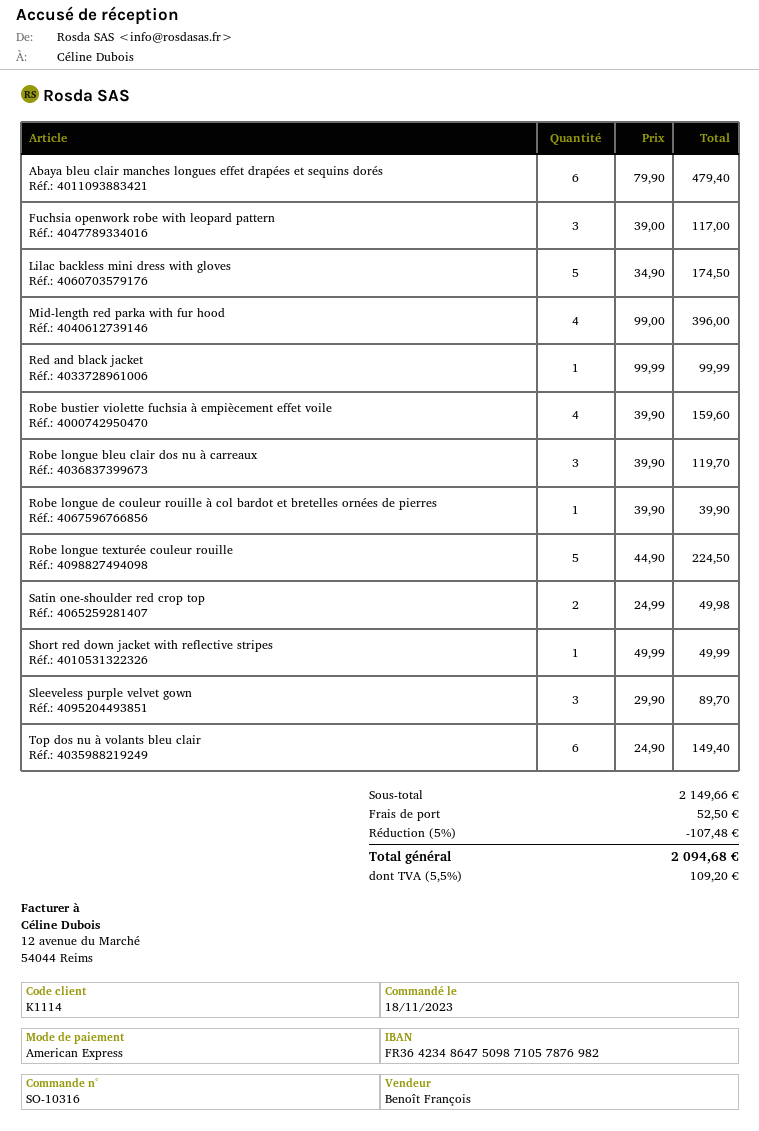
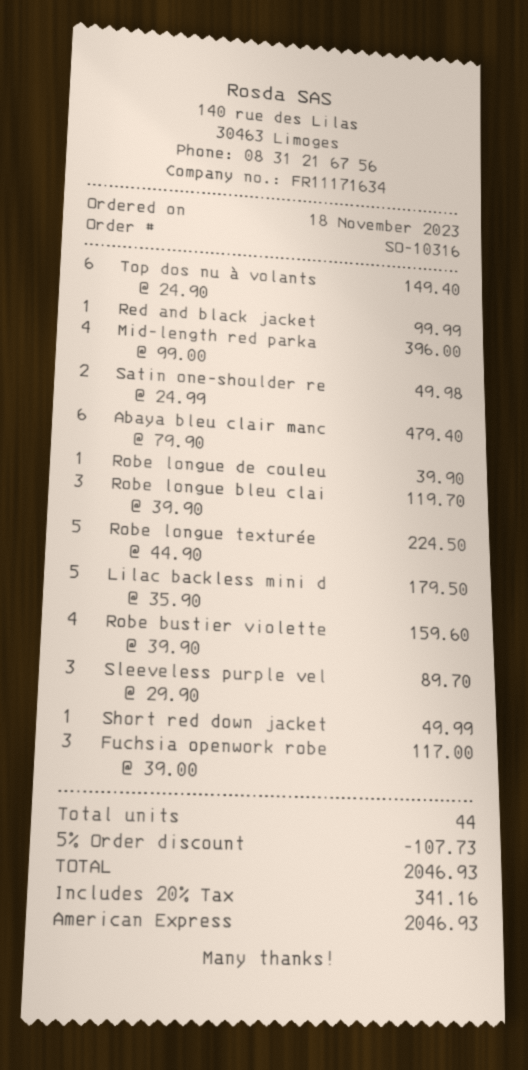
Lilac backless mini dress with gloves: 5 x 34.90 = 174.50 -> 5 x 35.90 = 179.50
discount: 5% = 107.48 -> 5% = 107.73
shipping: 52.50 -> none
tax: 5.5% = 109.20 -> 20% = 341.16
total: 2094.68 -> 2046.93

